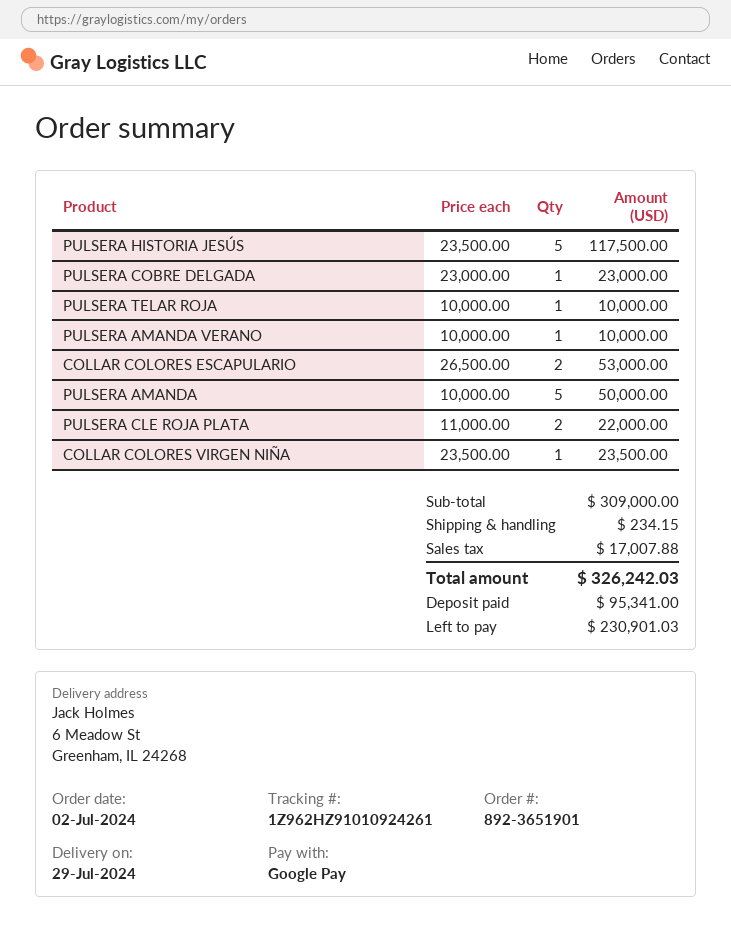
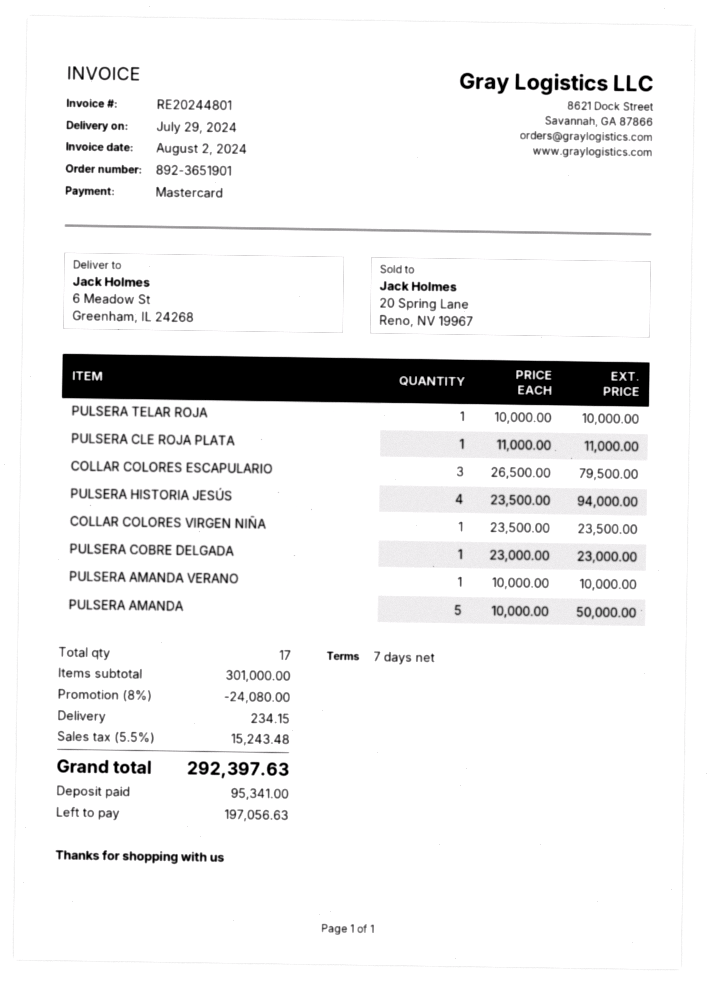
payment method: Google Pay -> Mastercard
PULSERA HISTORIA JESÚS: 5 x 23500.00 = 117500.00 -> 4 x 23500.00 = 94000.00
COLLAR COLORES ESCAPULARIO: 2 x 26500.00 = 53000.00 -> 3 x 26500.00 = 79500.00
PULSERA CLE ROJA PLATA: 2 x 11000.00 = 22000.00 -> 1 x 11000.00 = 11000.00
subtotal: 309000.00 -> 301000.00
discount: none -> 8% = 24080.00
tax: 17007.88 -> 15243.48
total: 326242.03 -> 292397.63
balance: 230901.03 -> 197056.63

